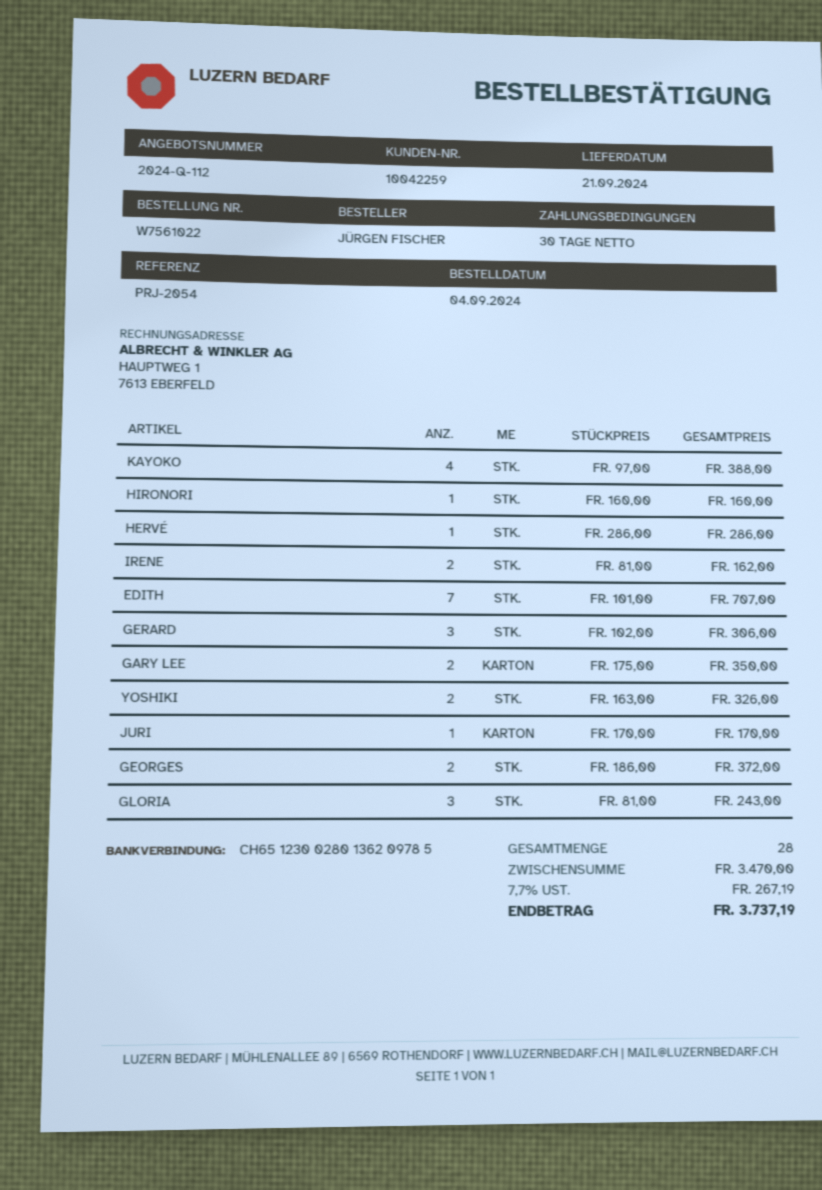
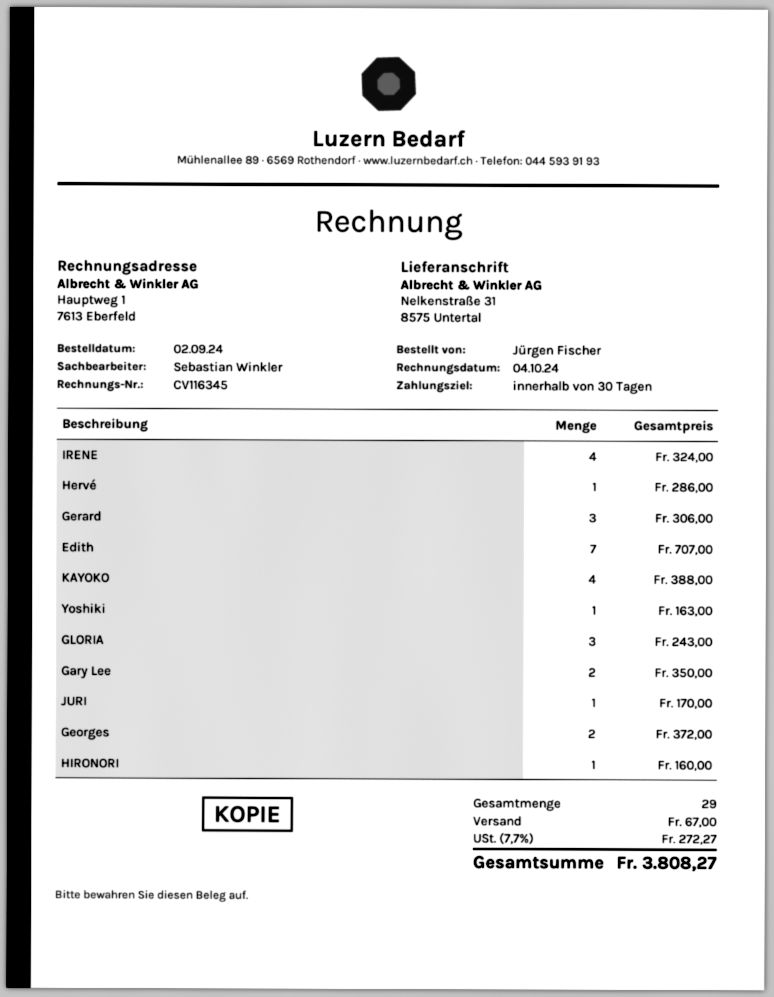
order date: 2024-09-04 -> 2024-09-02
IRENE: 2 for 162.00 -> 4 for 324.00
YOSHIKI: 2 for 326.00 -> 1 for 163.00
total quantity: 28 -> 29
shipping: none -> 67.00
tax: 7.7% = 267.19 -> 7.7% = 272.27
total: 3737.19 -> 3808.27

